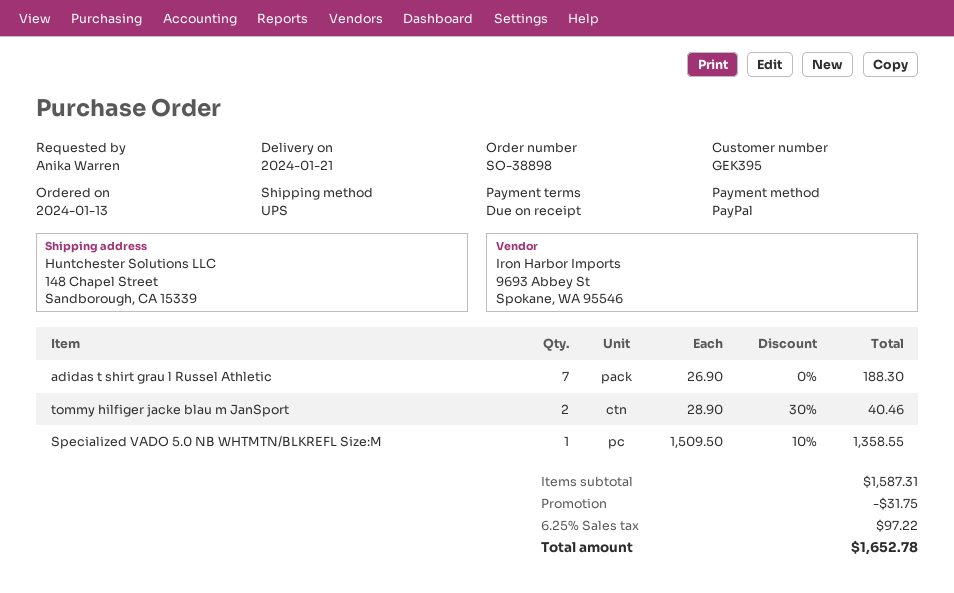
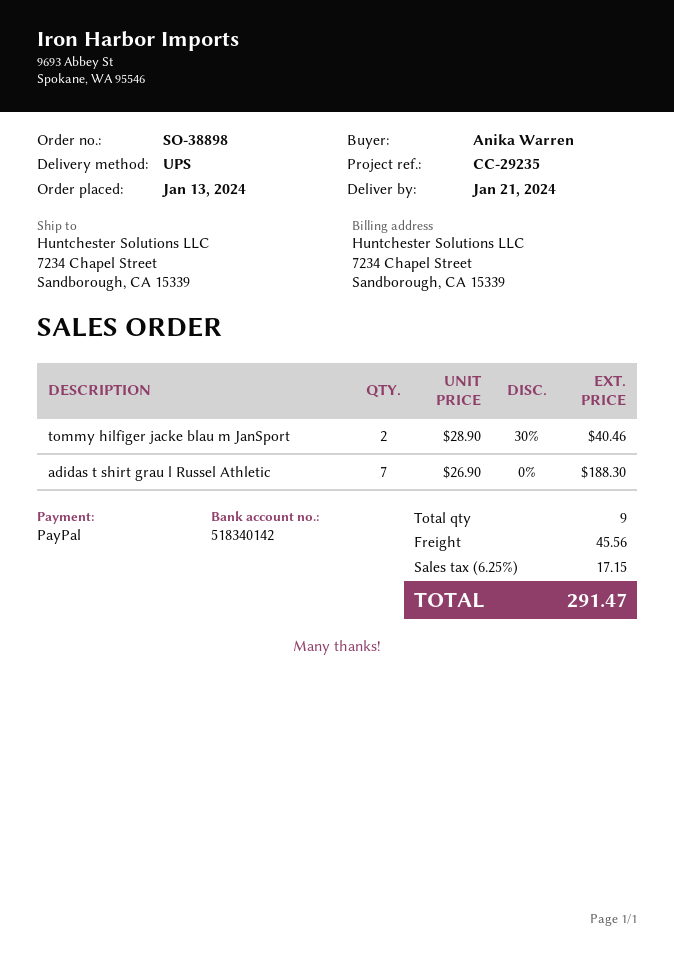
ship to: 148 Chapel Street, Sandborough, CA 15339 -> 7234 Chapel Street, Sandborough, CA 15339
Specialized VADO 5.0 NB WHTMTN/BLKREFL Size:M: 1 x 1509.50 - 10% = 1358.55 -> none
discount: 31.75 -> none
shipping: none -> 45.56
tax: 6.25% = 97.22 -> 6.25% = 17.15
total: 1652.78 -> 291.47

